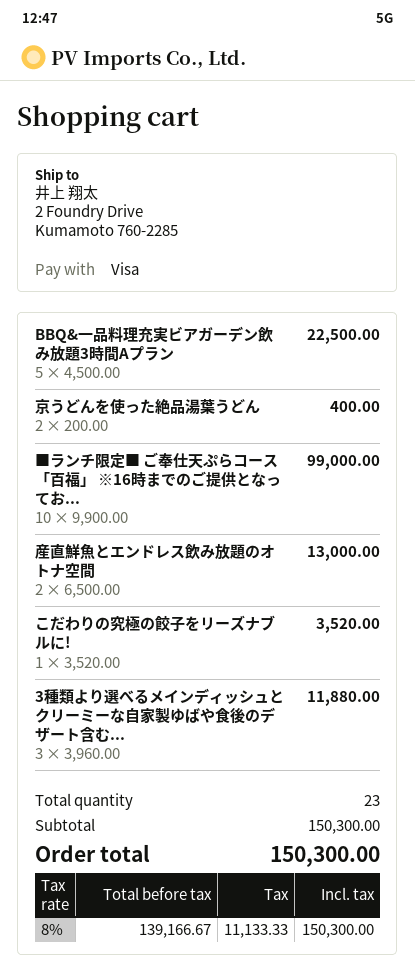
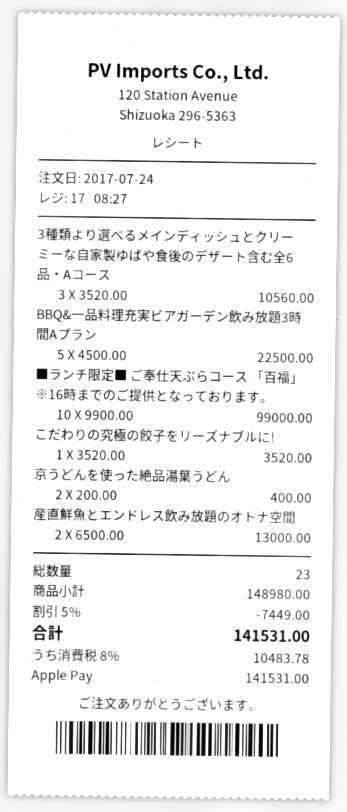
payment method: Visa -> Apple Pay
3種類より選べるメインディッシュとクリーミーな自家製ゆばや食後のデザート含む...: 3 x 3960.00 = 11880.00 -> 3 x 3520.00 = 10560.00
subtotal: 150300.00 -> 148980.00
discount: none -> 5% = 7449.00
tax: 8% = 11133.33 -> 8% = 10483.78
total: 150300.00 -> 141531.00

